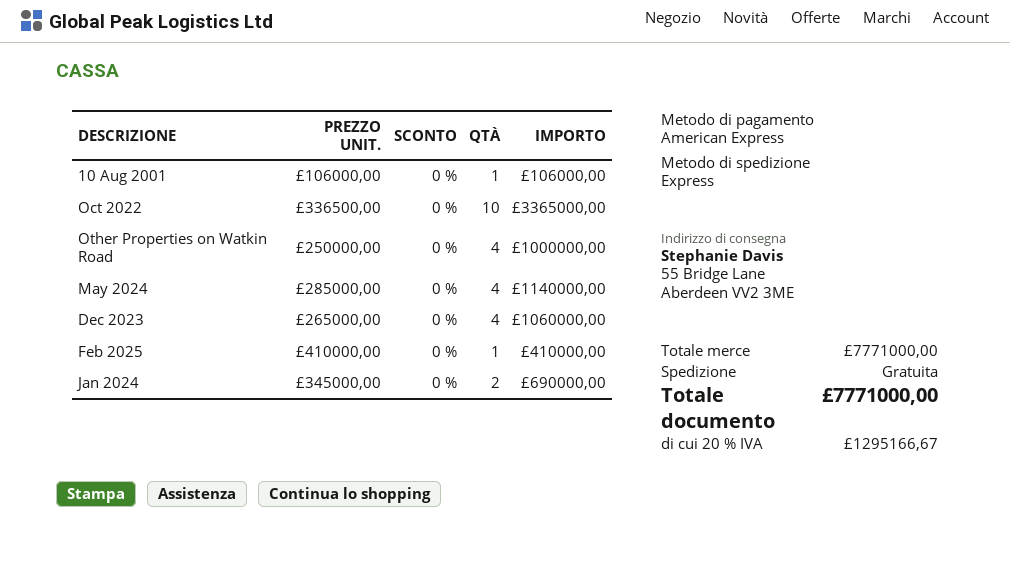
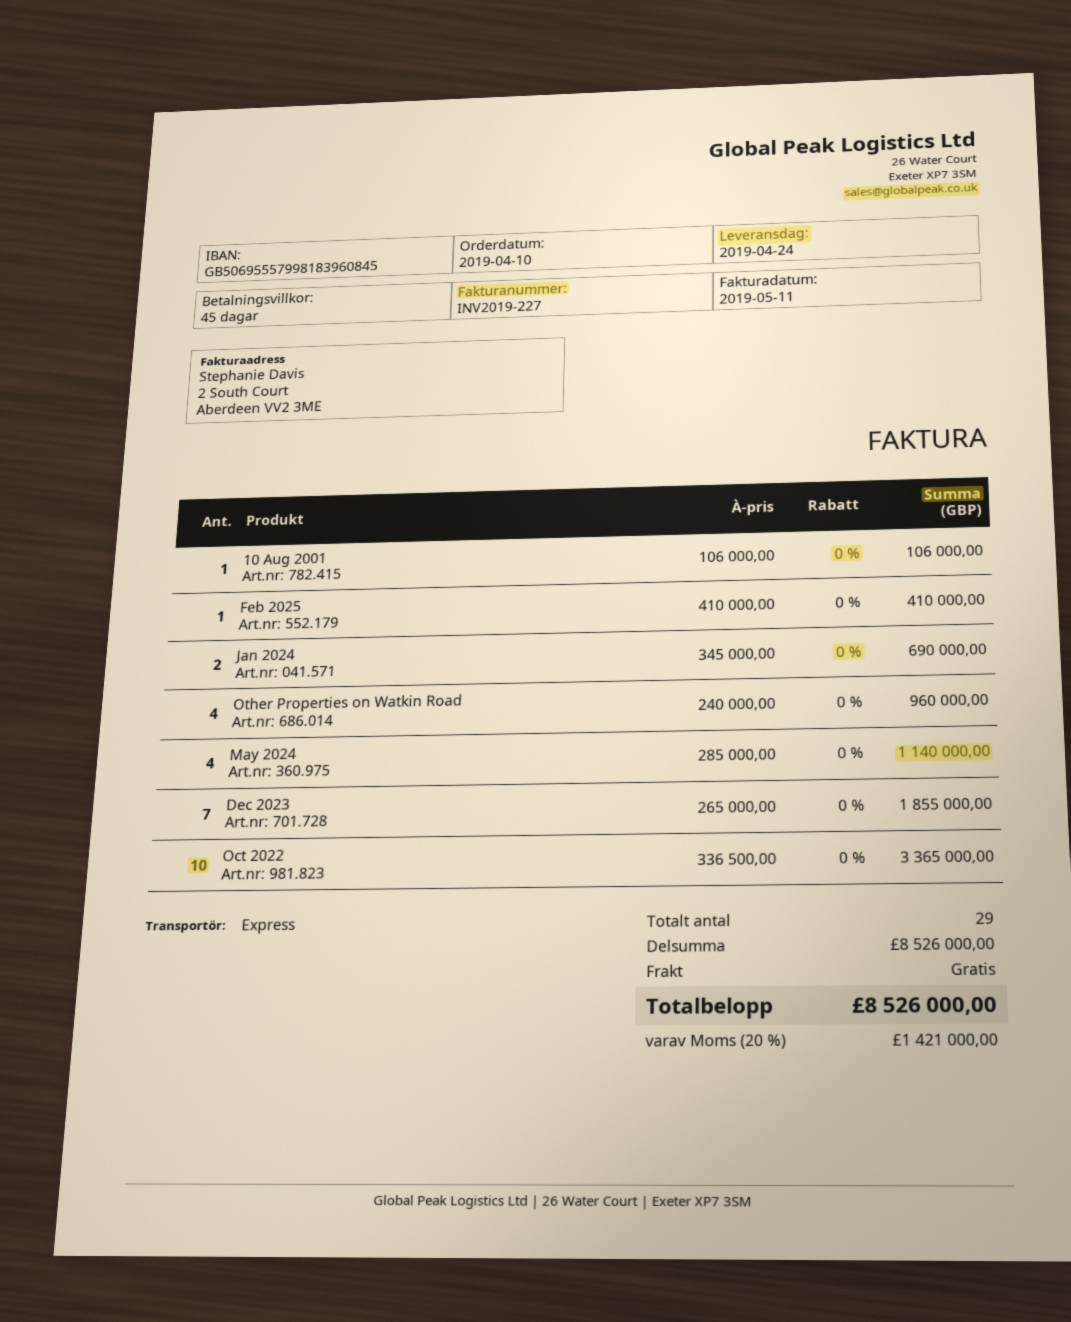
Other Properties on Watkin Road: 4 x 250000.00 = 1000000.00 -> 4 x 240000.00 = 960000.00
Dec 2023: 4 x 265000.00 = 1060000.00 -> 7 x 265000.00 = 1855000.00
subtotal: 7771000.00 -> 8526000.00
tax: 20% = 1295166.67 -> 20% = 1421000.00
total: 7771000.00 -> 8526000.00

